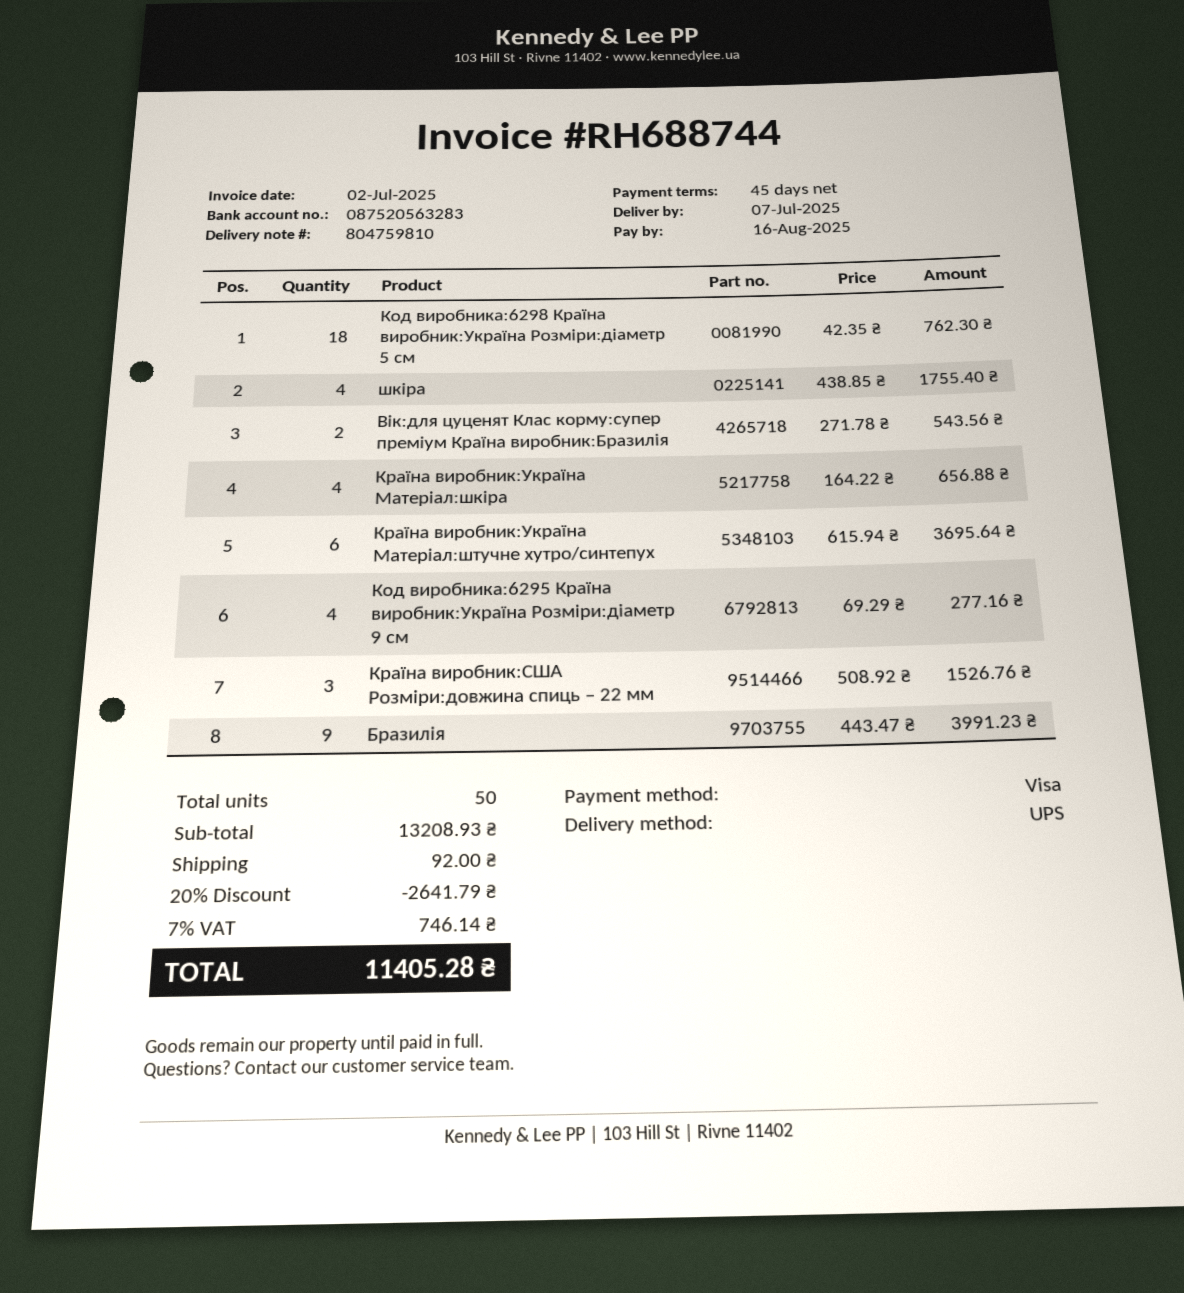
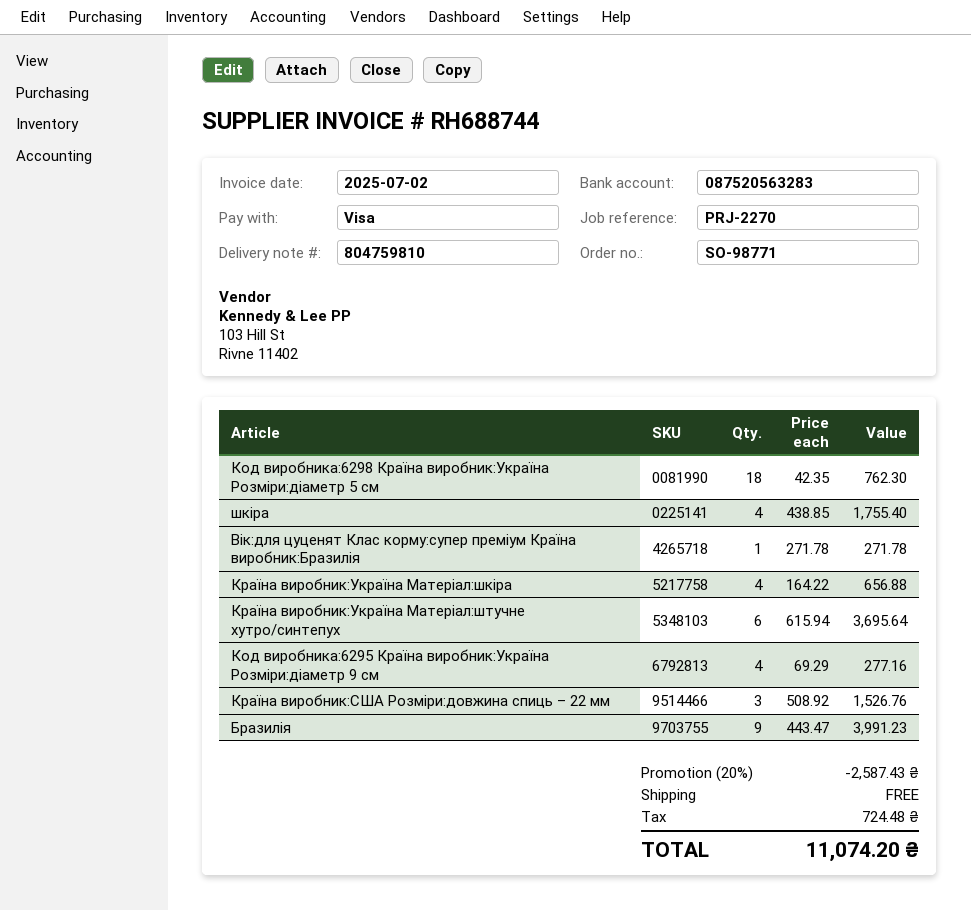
Вік:для цуценят Клас корму:супер преміум Країна виробник:Бразилія: 2 x 271.78 = 543.56 -> 1 x 271.78 = 271.78
discount: 20% = 2641.79 -> 20% = 2587.43
shipping: 92.00 -> 0.00
tax: 746.14 -> 724.48
total: 11405.28 -> 11074.20

